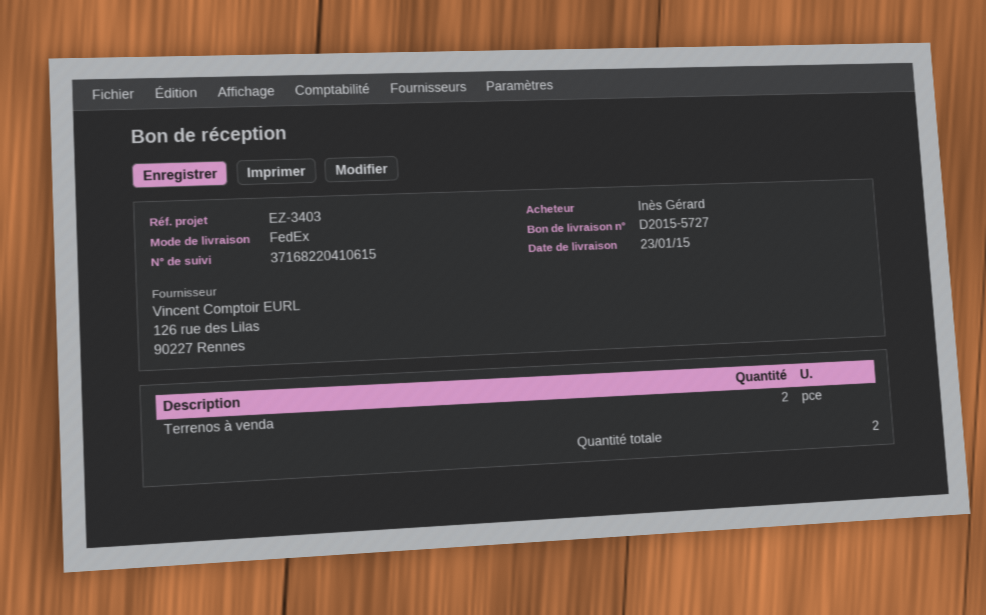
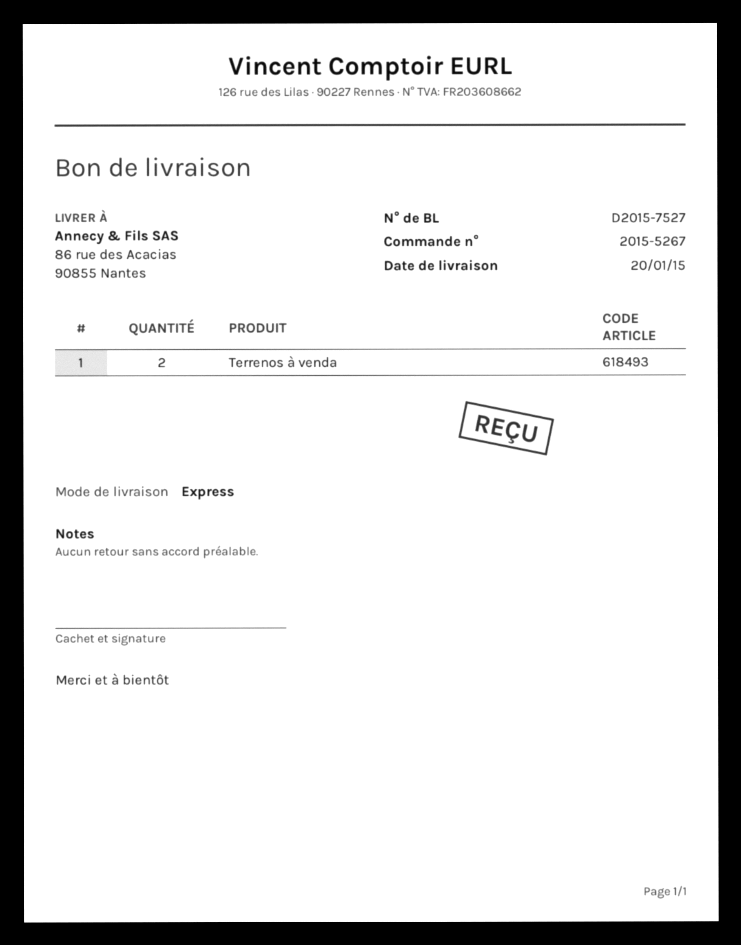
delivery note number: D2015-5727 -> D2015-7527
delivery date: 2015-01-23 -> 2015-01-20
shipping method: FedEx -> express

